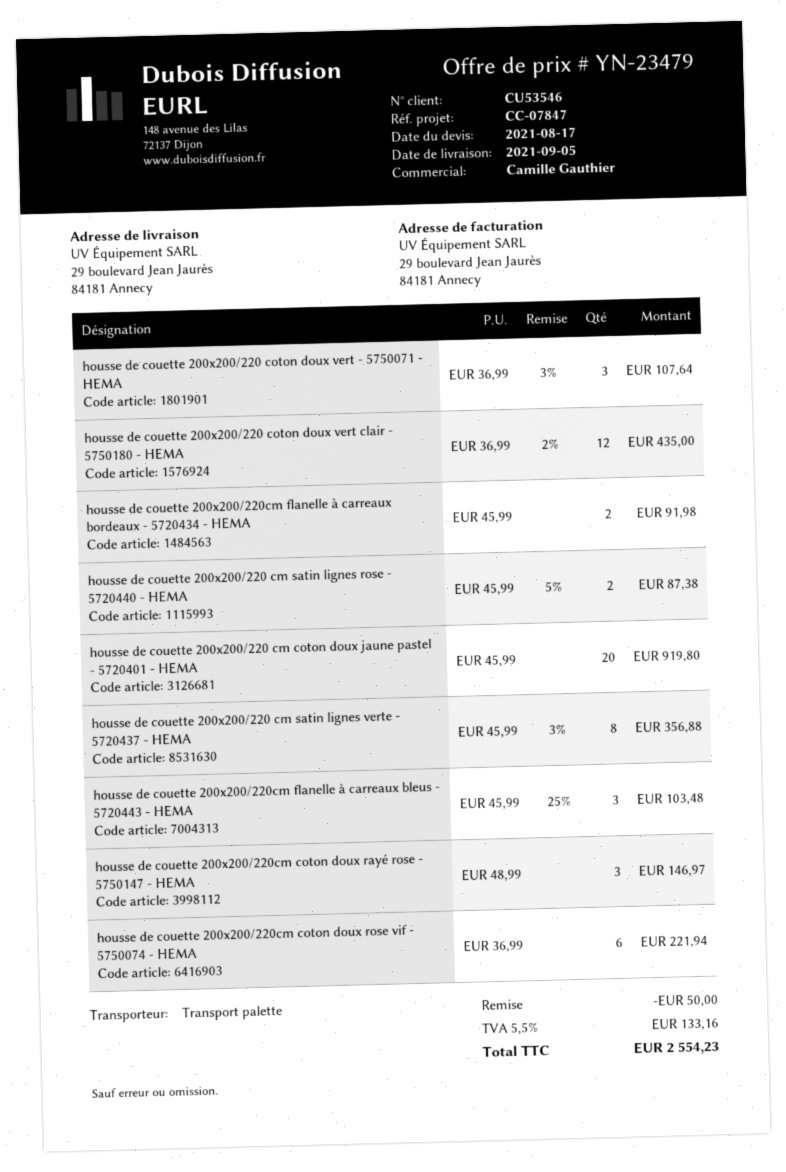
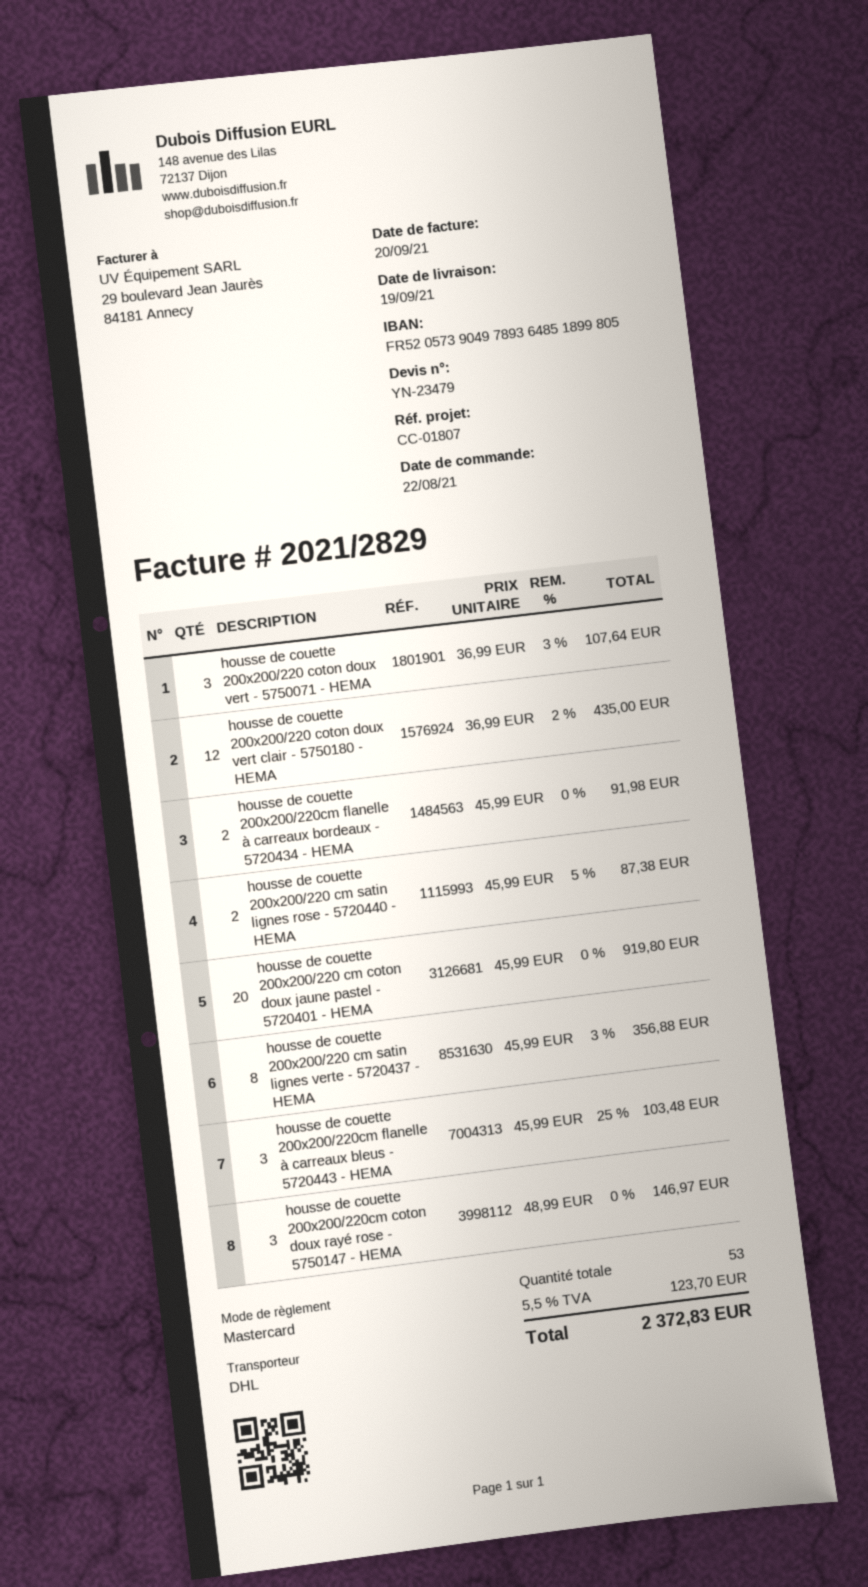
delivery date: 2021-09-05 -> 2021-09-19
reference: CC-07847 -> CC-01807
shipping method: pallet freight -> DHL
housse de couette 200x200/220cm coton doux rose vif - 5750074 - HEMA: 6 x 36.99 = 221.94 -> none
discount: 50.00 -> none
tax: 5.5% = 133.16 -> 5.5% = 123.70
total: 2554.23 -> 2372.83

